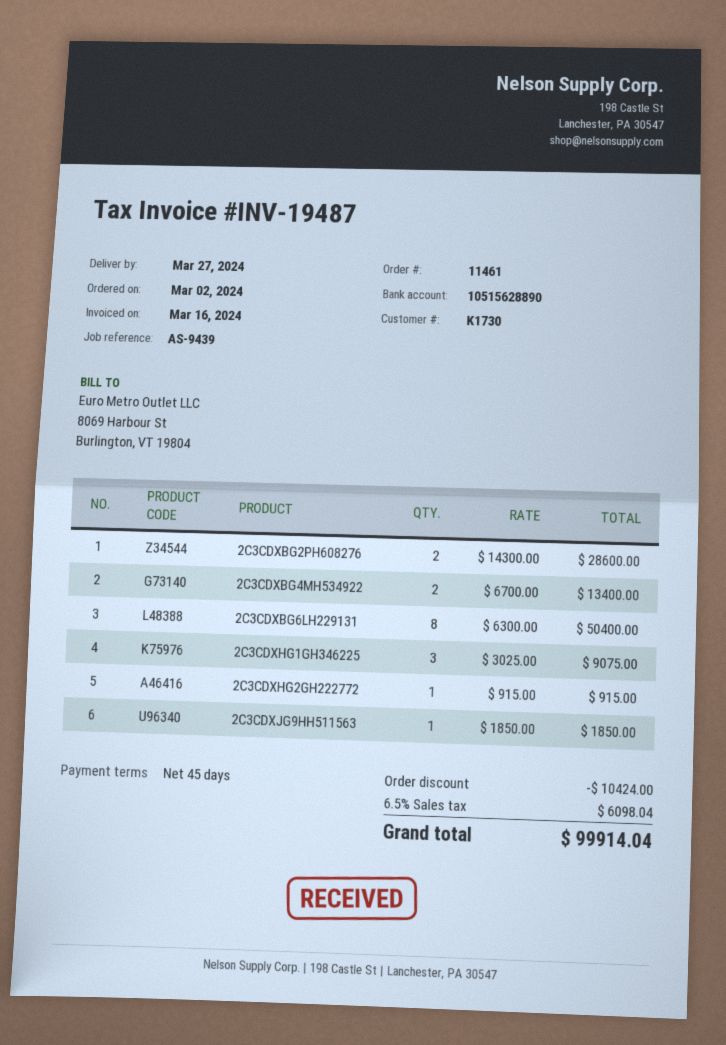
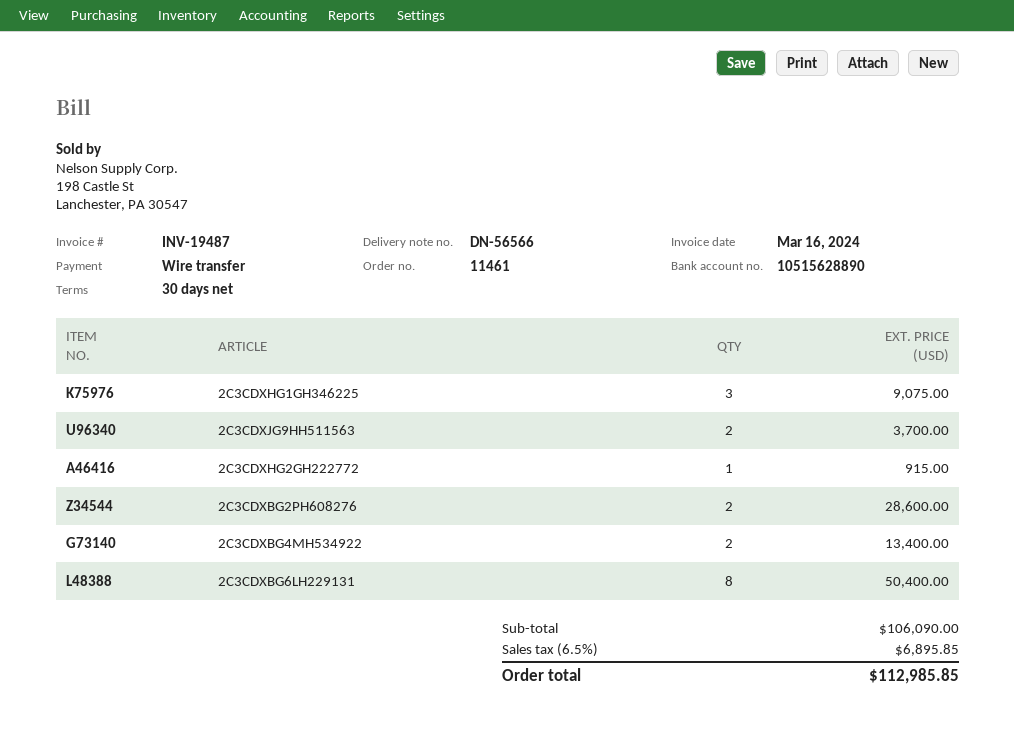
payment terms: 45 days -> 30 days
2C3CDXJG9HH511563: 1 for 1850.00 -> 2 for 3700.00
discount: 10424.00 -> none
tax: 6.5% = 6098.04 -> 6.5% = 6895.85
total: 99914.04 -> 112985.85

